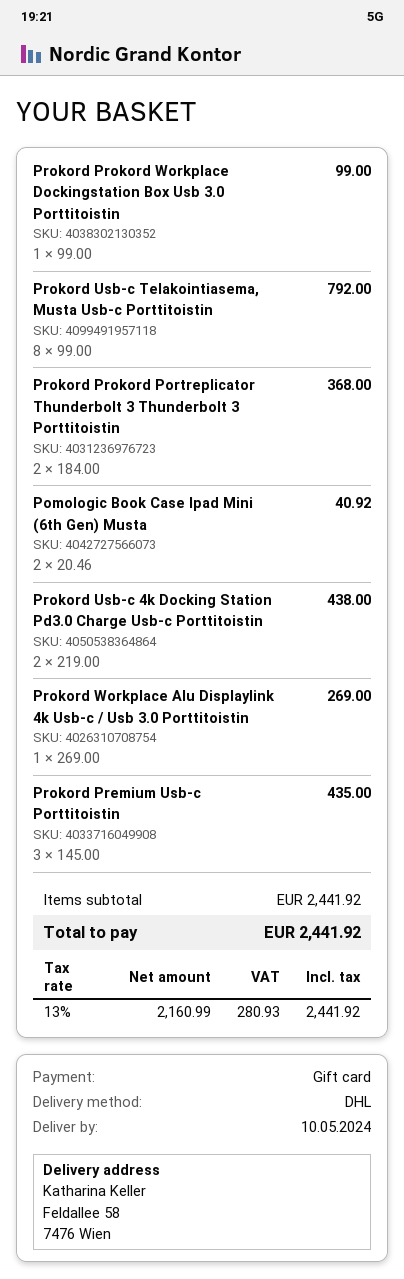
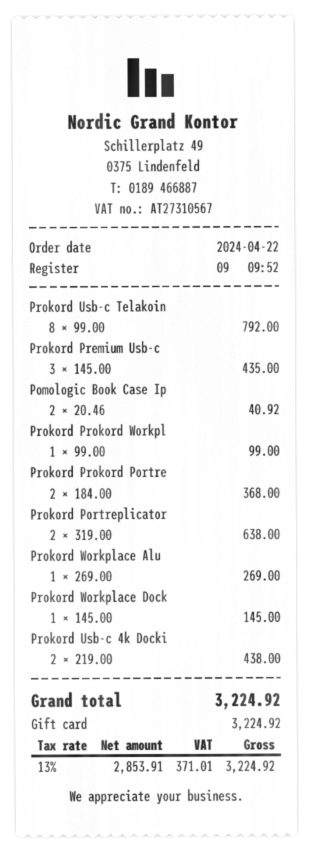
Prokord Portreplicator: none -> 2 x 319.00 = 638.00
Prokord Workplace Dock: none -> 1 x 145.00 = 145.00
net: 2160.99 -> 2853.91
tax: 13% = 280.93 -> 13% = 371.01
total: 2441.92 -> 3224.92

